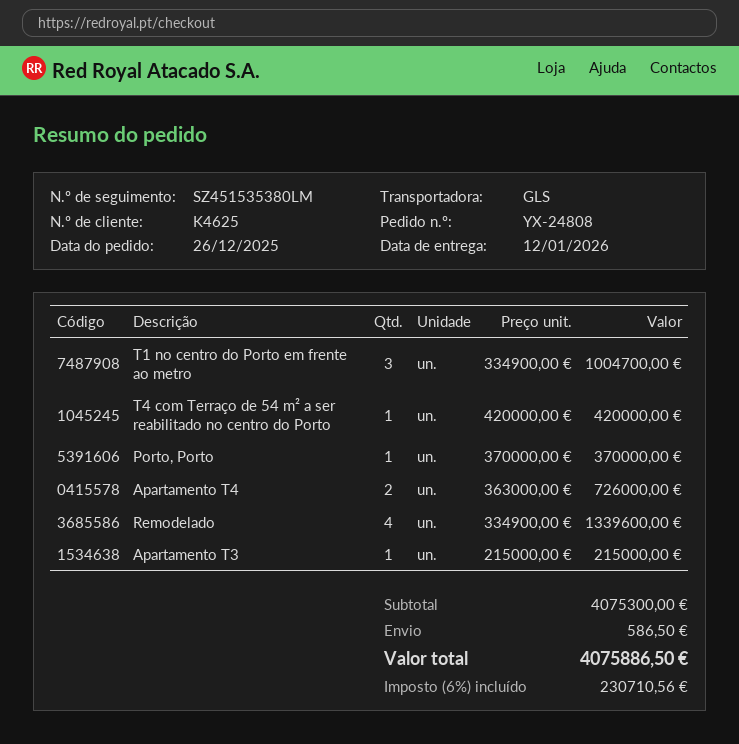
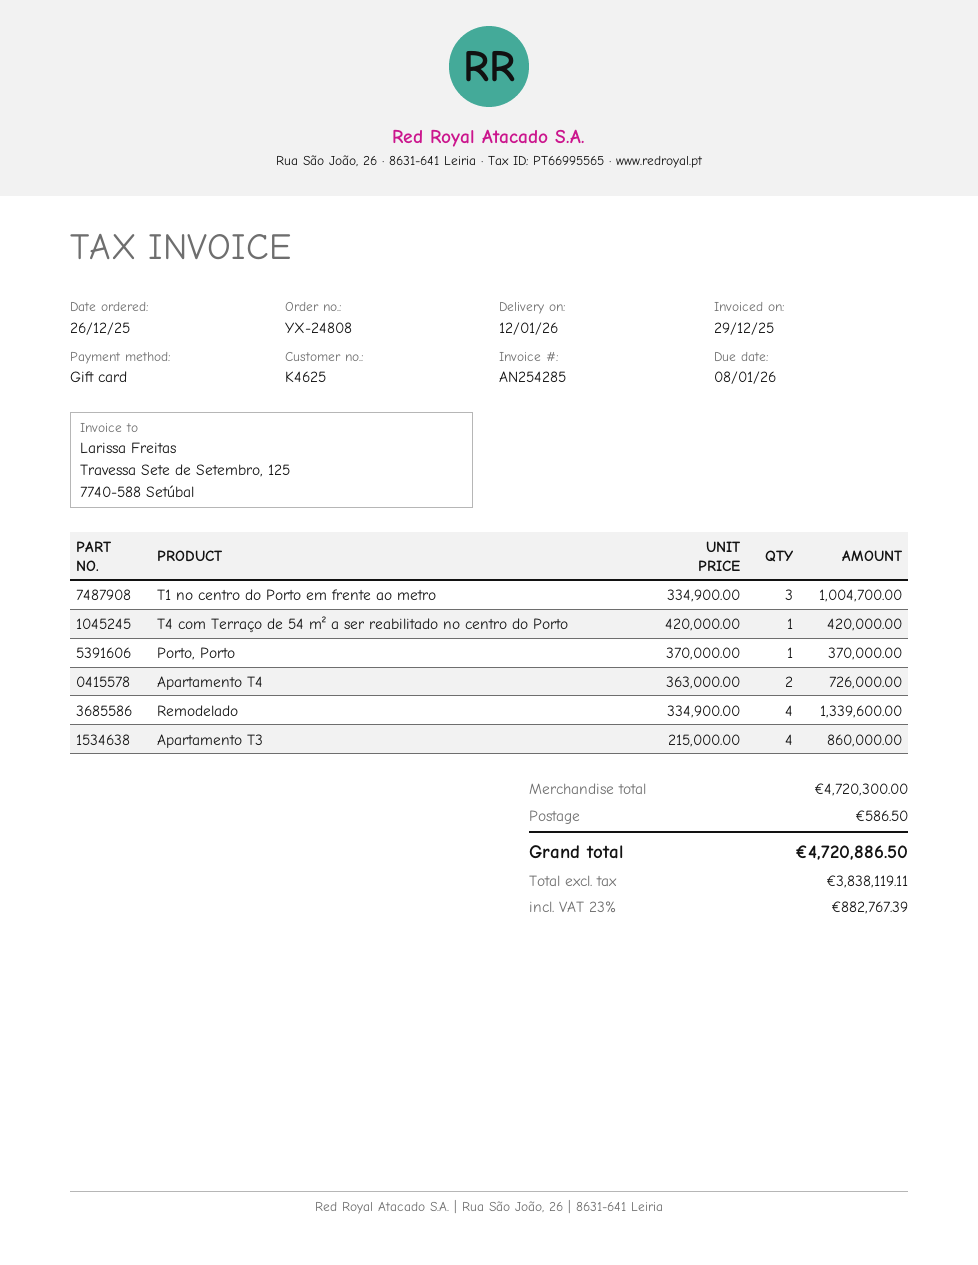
Apartamento T3: 1 x 215000.00 = 215000.00 -> 4 x 215000.00 = 860000.00
subtotal: 4075300.00 -> 4720300.00
tax: 6% = 230710.56 -> 23% = 882767.39
total: 4075886.50 -> 4720886.50

